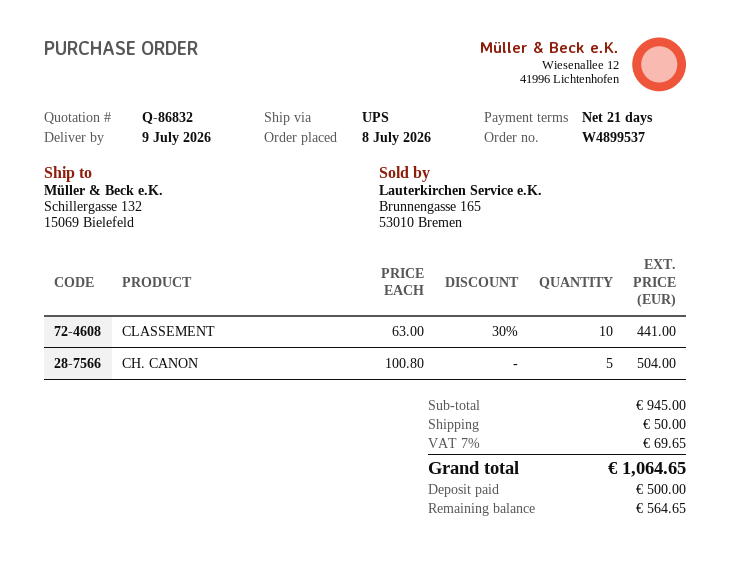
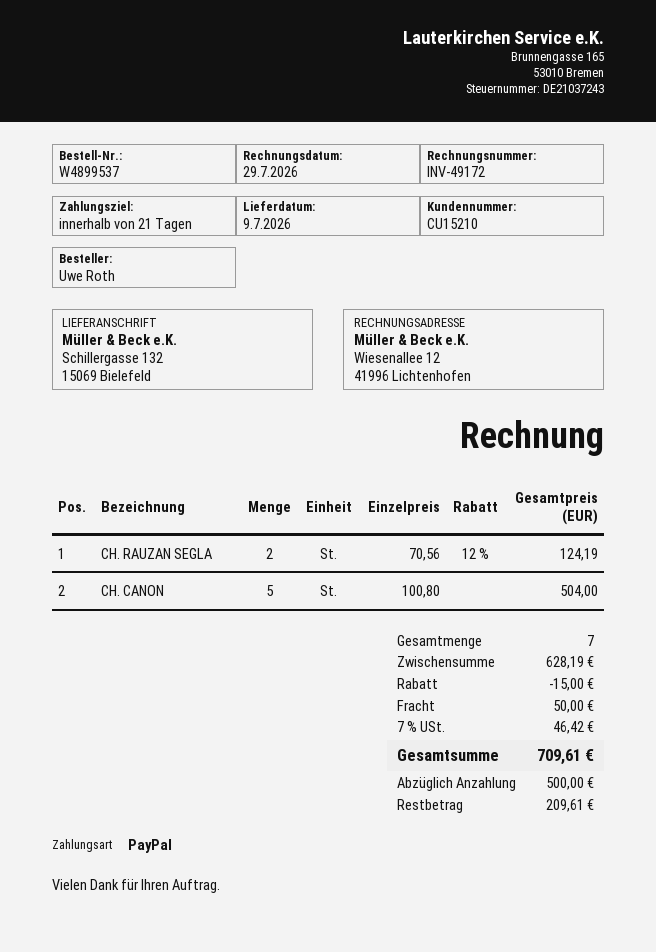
CLASSEMENT: 10 x 63.00 - 30% = 441.00 -> none
CH. RAUZAN SEGLA: none -> 2 x 70.56 - 12% = 124.19
subtotal: 945.00 -> 628.19
discount: none -> 15.00
tax: 7% = 69.65 -> 7% = 46.42
total: 1064.65 -> 709.61
balance: 564.65 -> 209.61

